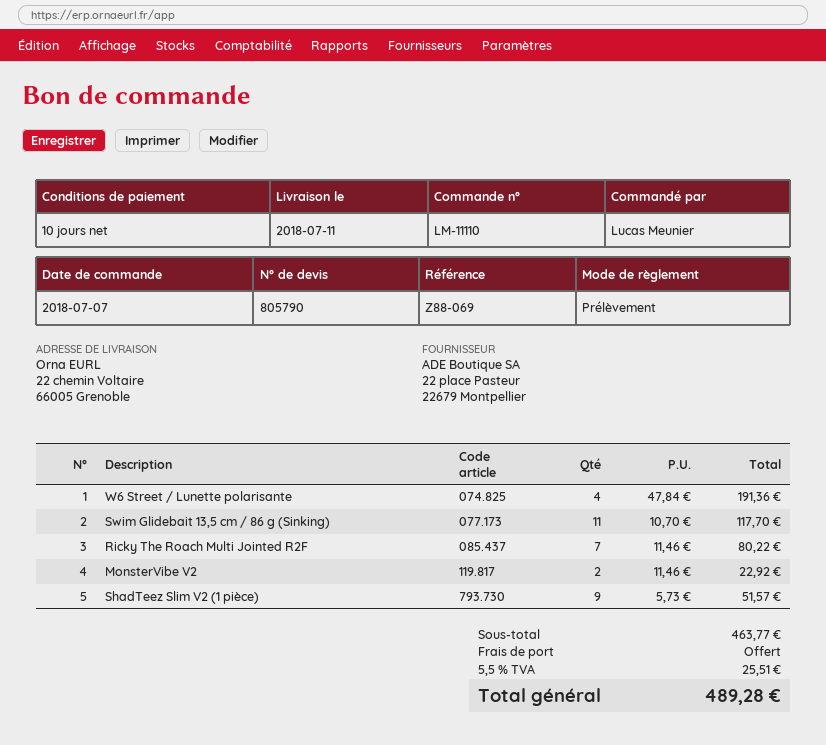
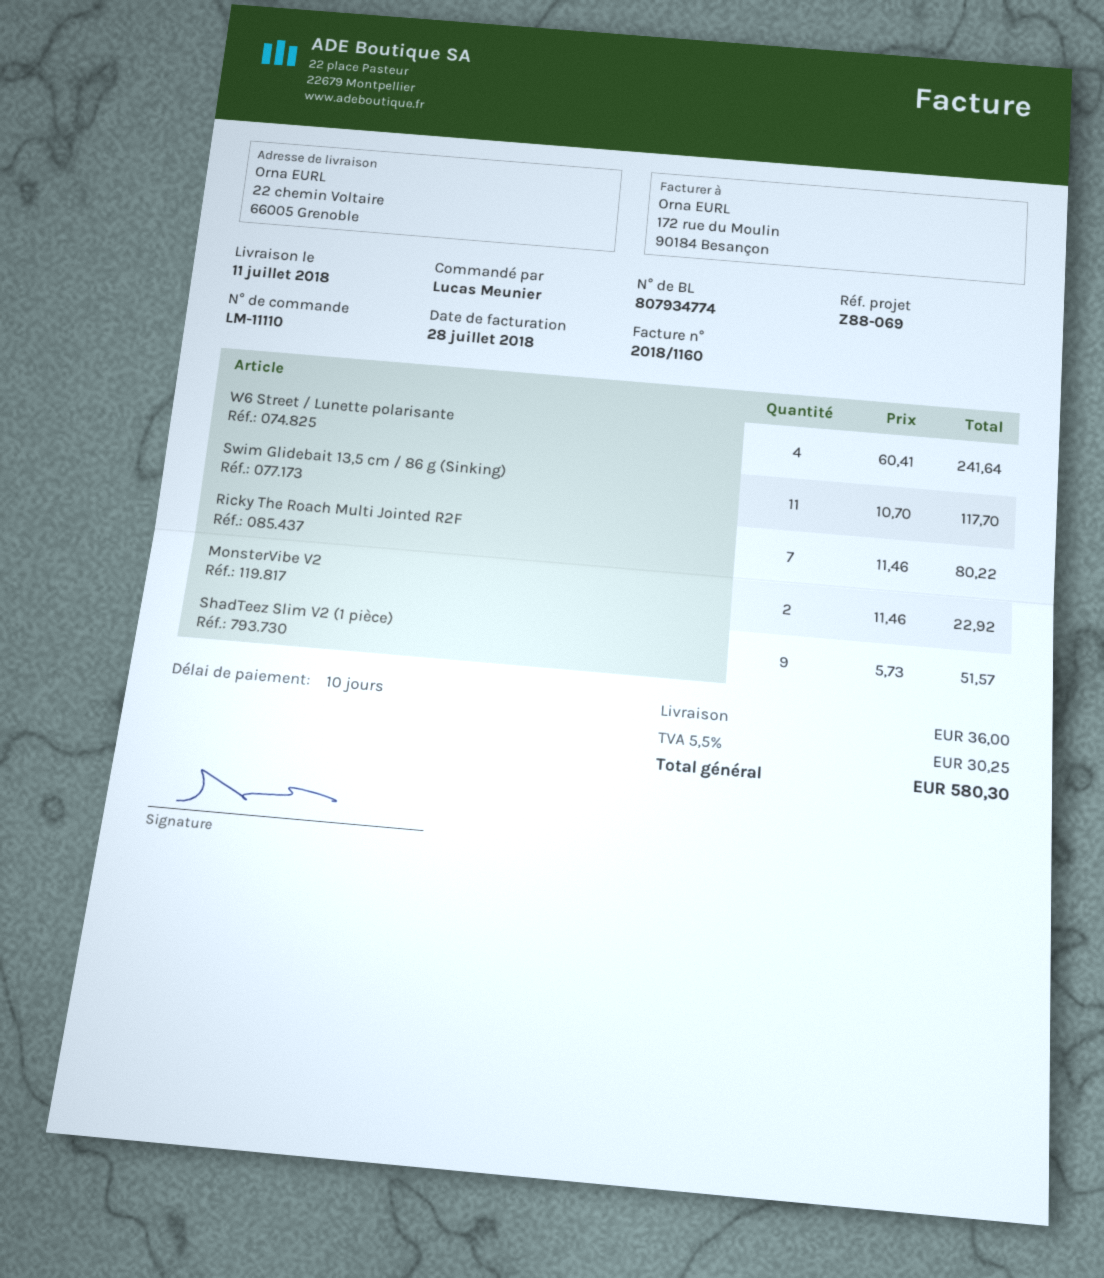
W6 Street / Lunette polarisante: 4 x 47.84 = 191.36 -> 4 x 60.41 = 241.64
shipping: 0.00 -> 36.00
tax: 5.5% = 25.51 -> 5.5% = 30.25
total: 489.28 -> 580.30

